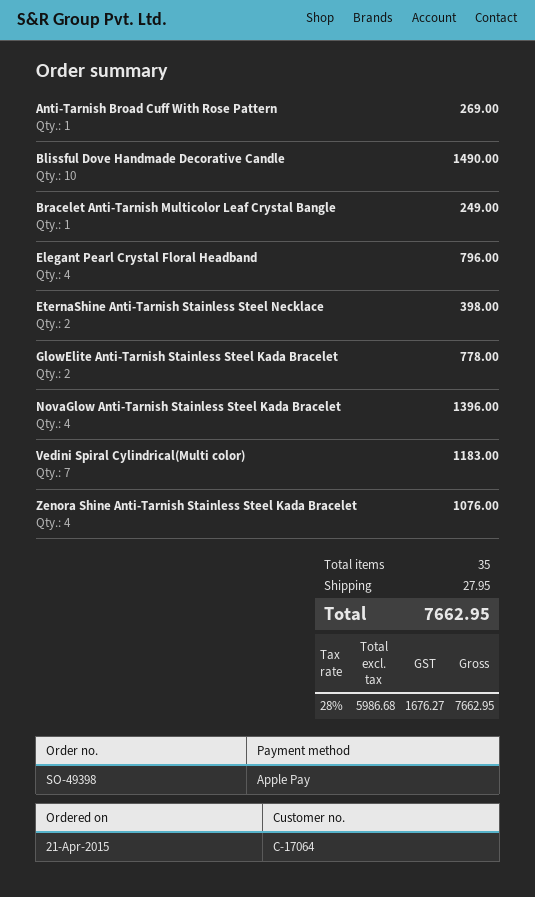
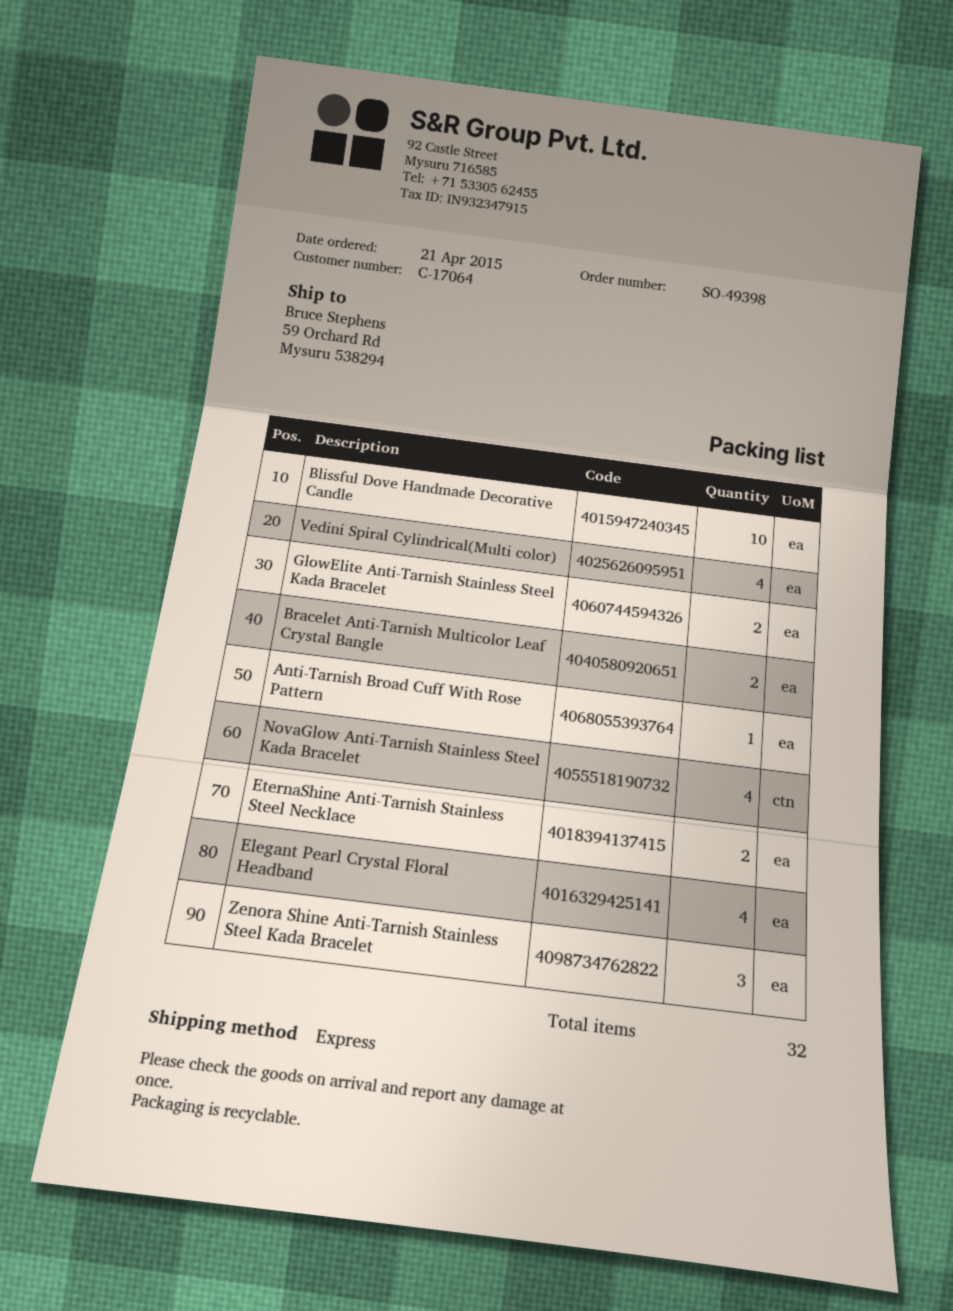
Bracelet Anti-Tarnish Multicolor Leaf Crystal Bangle: 1 -> 2
Vedini Spiral Cylindrical(Multi color): 7 -> 4
Zenora Shine Anti-Tarnish Stainless Steel Kada Bracelet: 4 -> 3
total quantity: 35 -> 32

